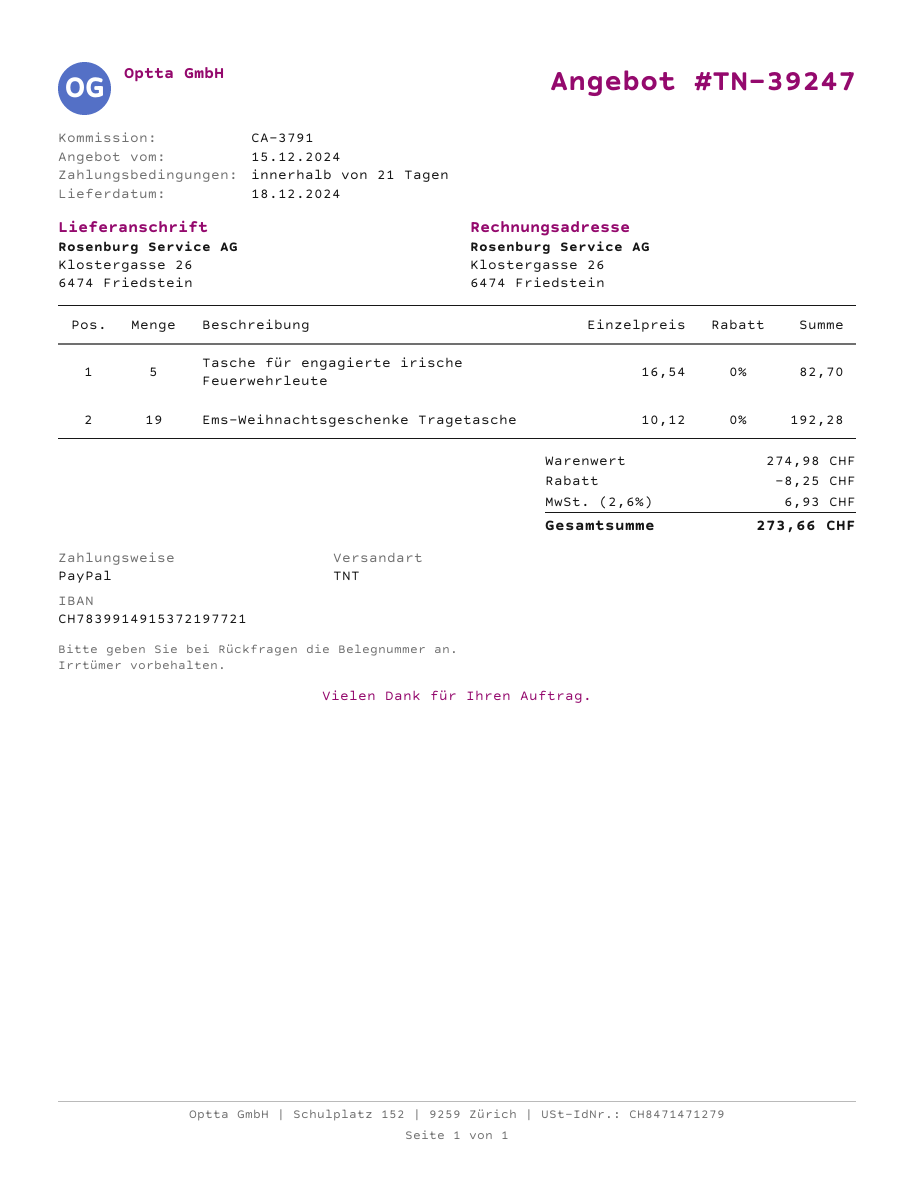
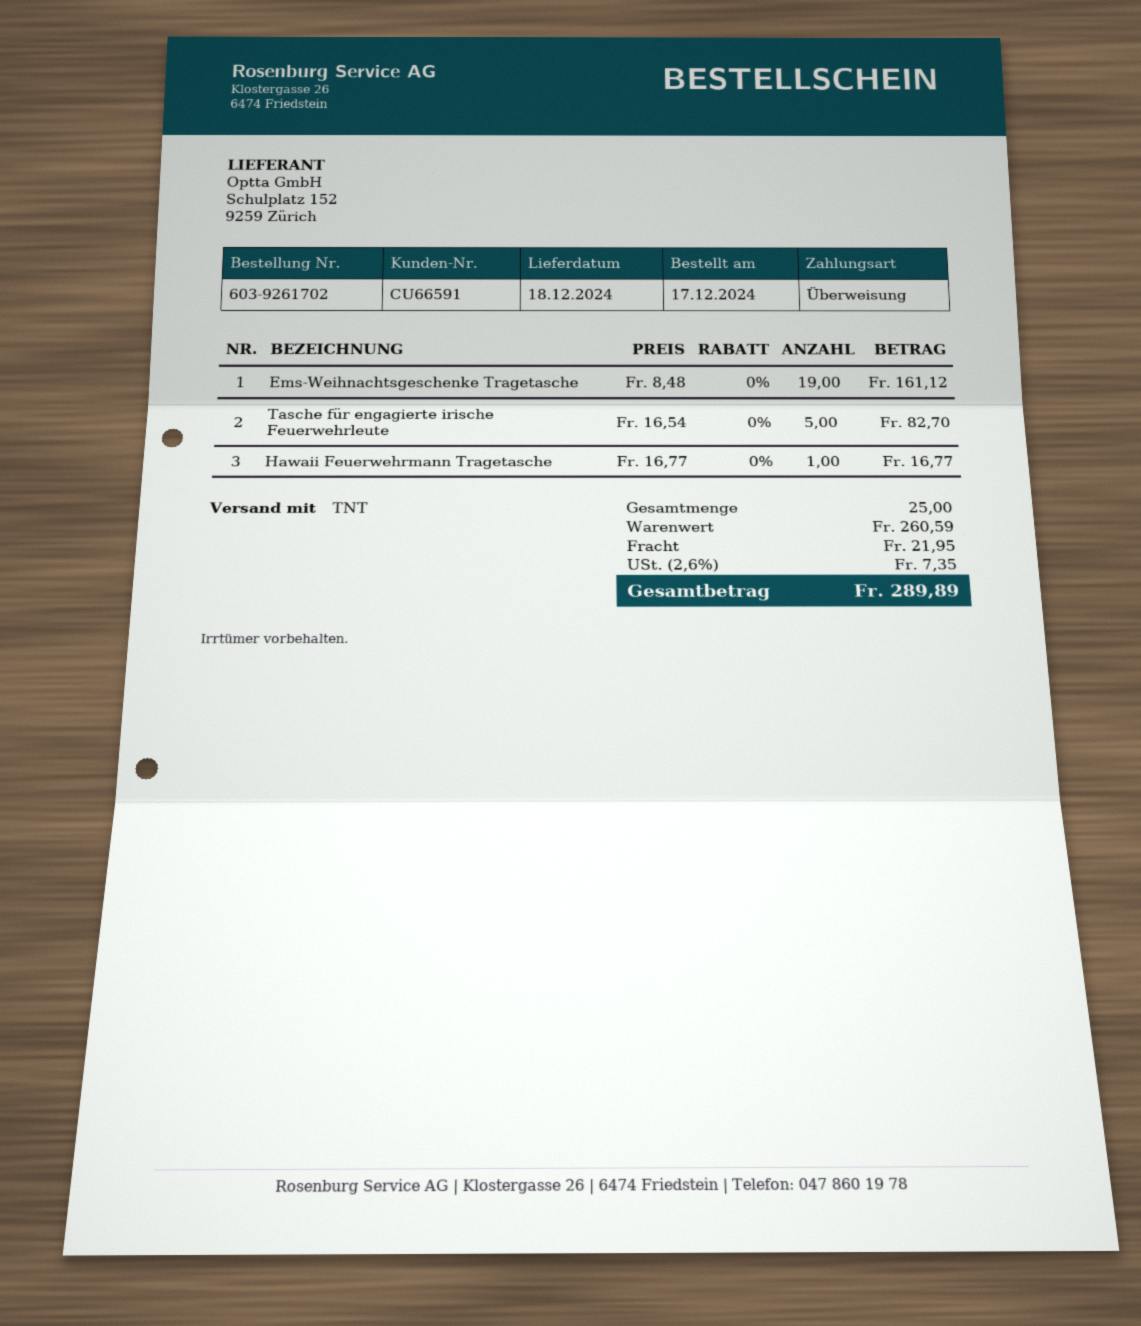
payment method: PayPal -> bank transfer
Ems-Weihnachtsgeschenke Tragetasche: 19 x 10.12 = 192.28 -> 19 x 8.48 = 161.12
Hawaii Feuerwehrmann Tragetasche: none -> 1 x 16.77 = 16.77
subtotal: 274.98 -> 260.59
discount: 8.25 -> none
shipping: none -> 21.95
tax: 2.6% = 6.93 -> 2.6% = 7.35
total: 273.66 -> 289.89

